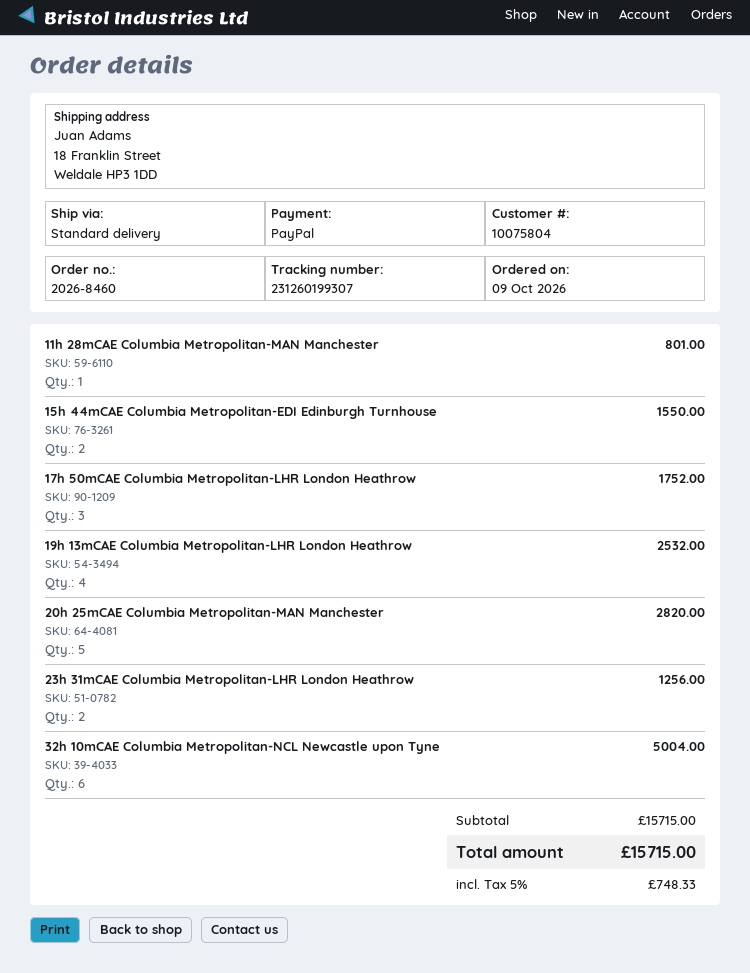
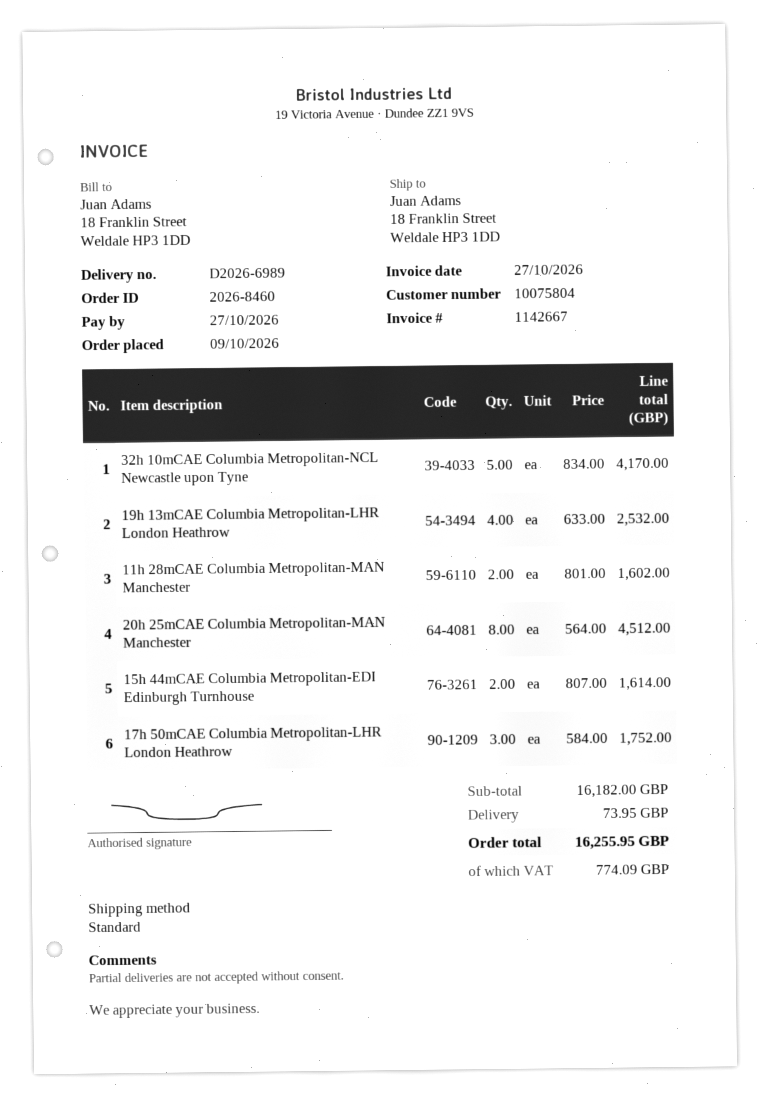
11h 28mCAE Columbia Metropolitan-MAN Manchester: 1 for 801.00 -> 2 for 1602.00
15h 44mCAE Columbia Metropolitan-EDI Edinburgh Turnhouse: 2 for 1550.00 -> 2 for 1614.00
20h 25mCAE Columbia Metropolitan-MAN Manchester: 5 for 2820.00 -> 8 for 4512.00
23h 31mCAE Columbia Metropolitan-LHR London Heathrow: 2 for 1256.00 -> none
32h 10mCAE Columbia Metropolitan-NCL Newcastle upon Tyne: 6 for 5004.00 -> 5 for 4170.00
subtotal: 15715.00 -> 16182.00
shipping: none -> 73.95
tax: 748.33 -> 774.09
total: 15715.00 -> 16255.95

